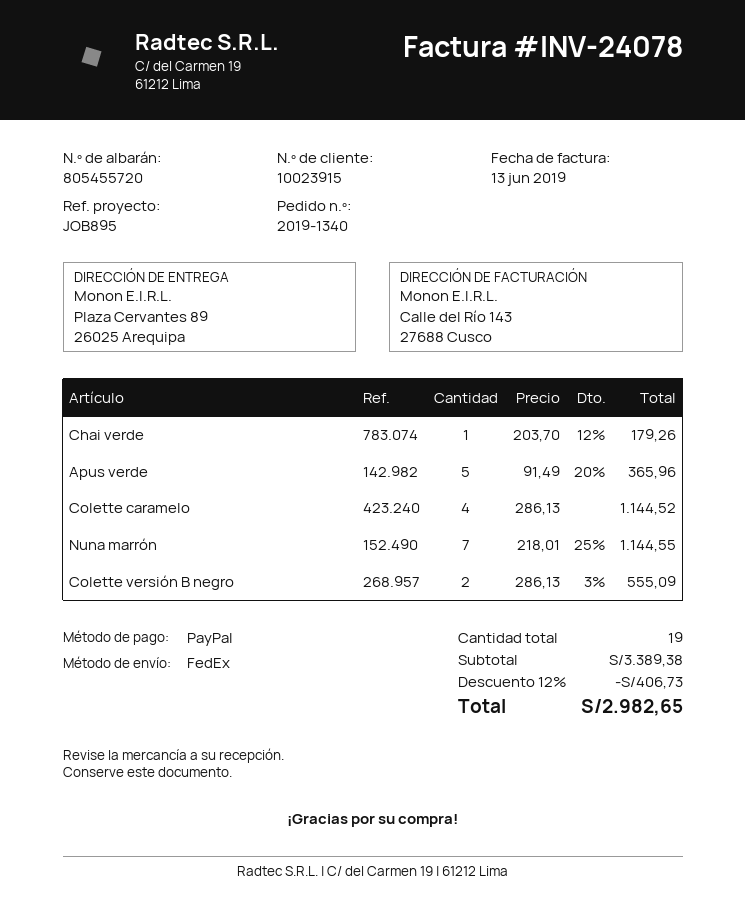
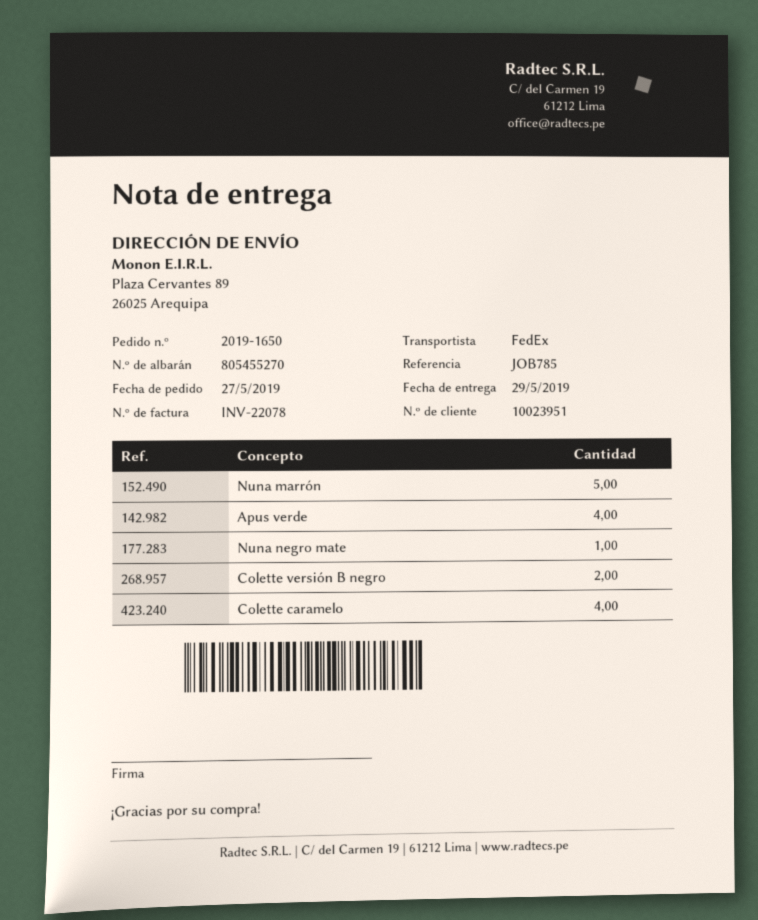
order number: 2019-1340 -> 2019-1650
delivery note number: 805455720 -> 805455270
invoice number: INV-24078 -> INV-22078
customer number: 10023915 -> 10023951
reference: JOB895 -> JOB785
Chai verde: 1 -> none
Apus verde: 5 -> 4
Nuna marrón: 7 -> 5
Nuna negro mate: none -> 1

